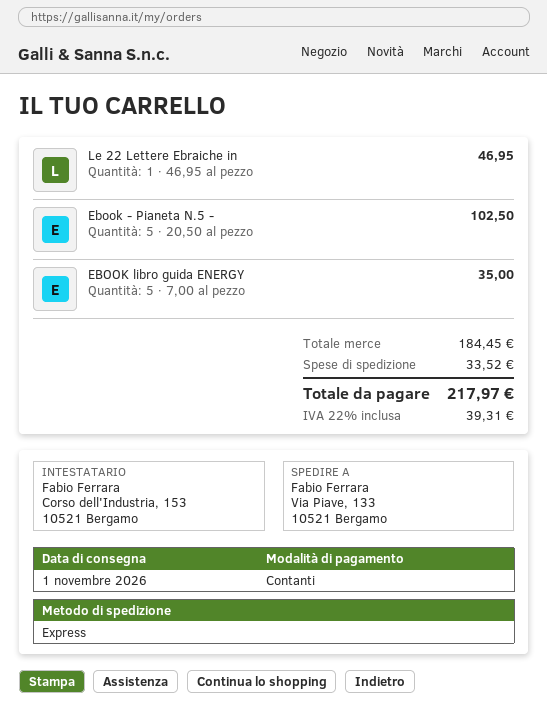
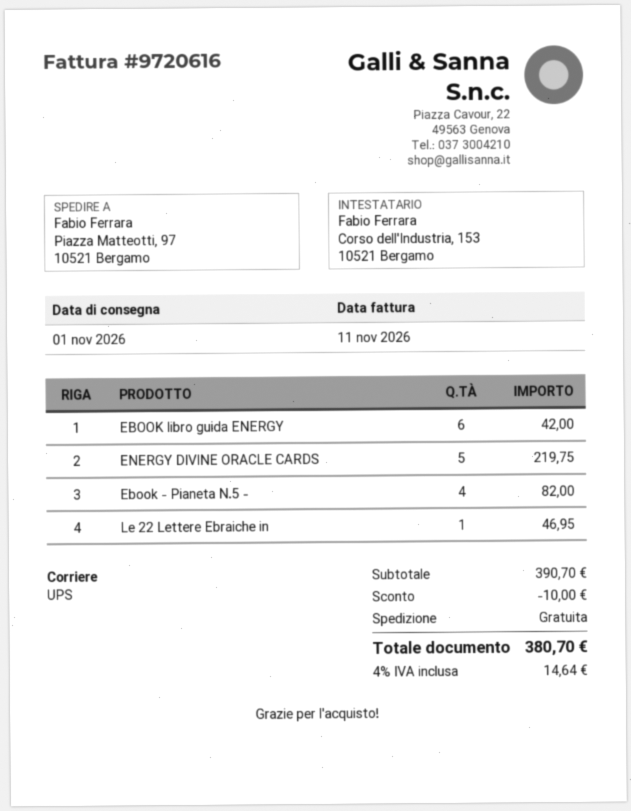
shipping method: express -> UPS
ship to: Via Piave, 133, 10521 Bergamo -> Piazza Matteotti, 97, 10521 Bergamo
Ebook - Pianeta N.5 -: 5 for 102.50 -> 4 for 82.00
EBOOK libro guida ENERGY: 5 for 35.00 -> 6 for 42.00
ENERGY DIVINE ORACLE CARDS: none -> 5 for 219.75
subtotal: 184.45 -> 390.70
discount: none -> 10.00
shipping: 33.52 -> 0.00
tax: 22% = 39.31 -> 4% = 14.64
total: 217.97 -> 380.70

